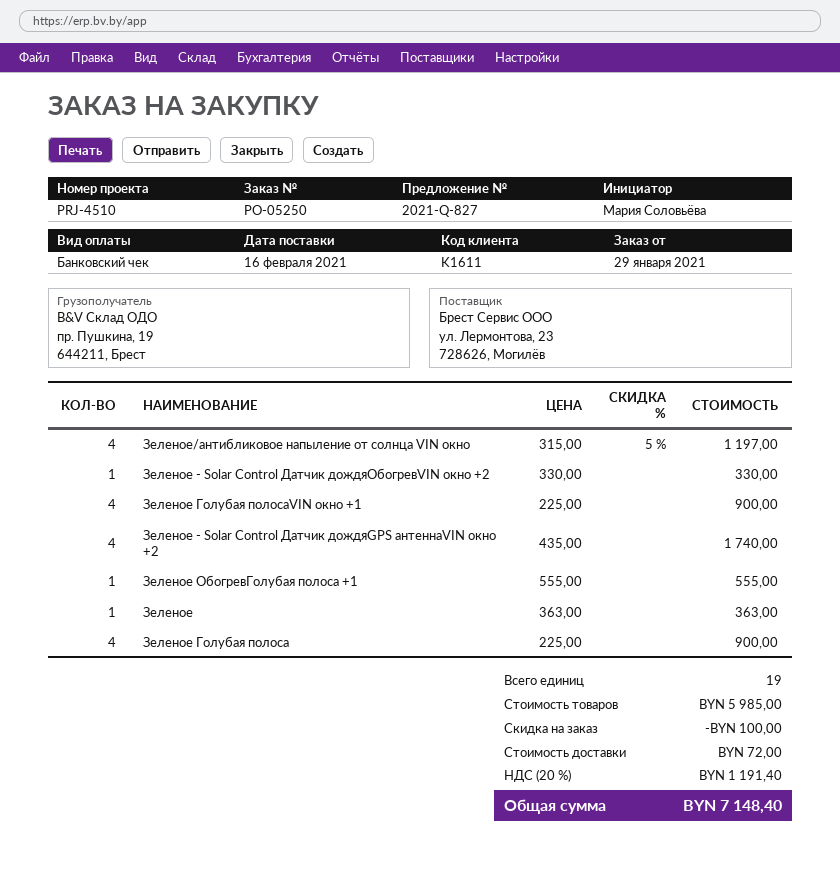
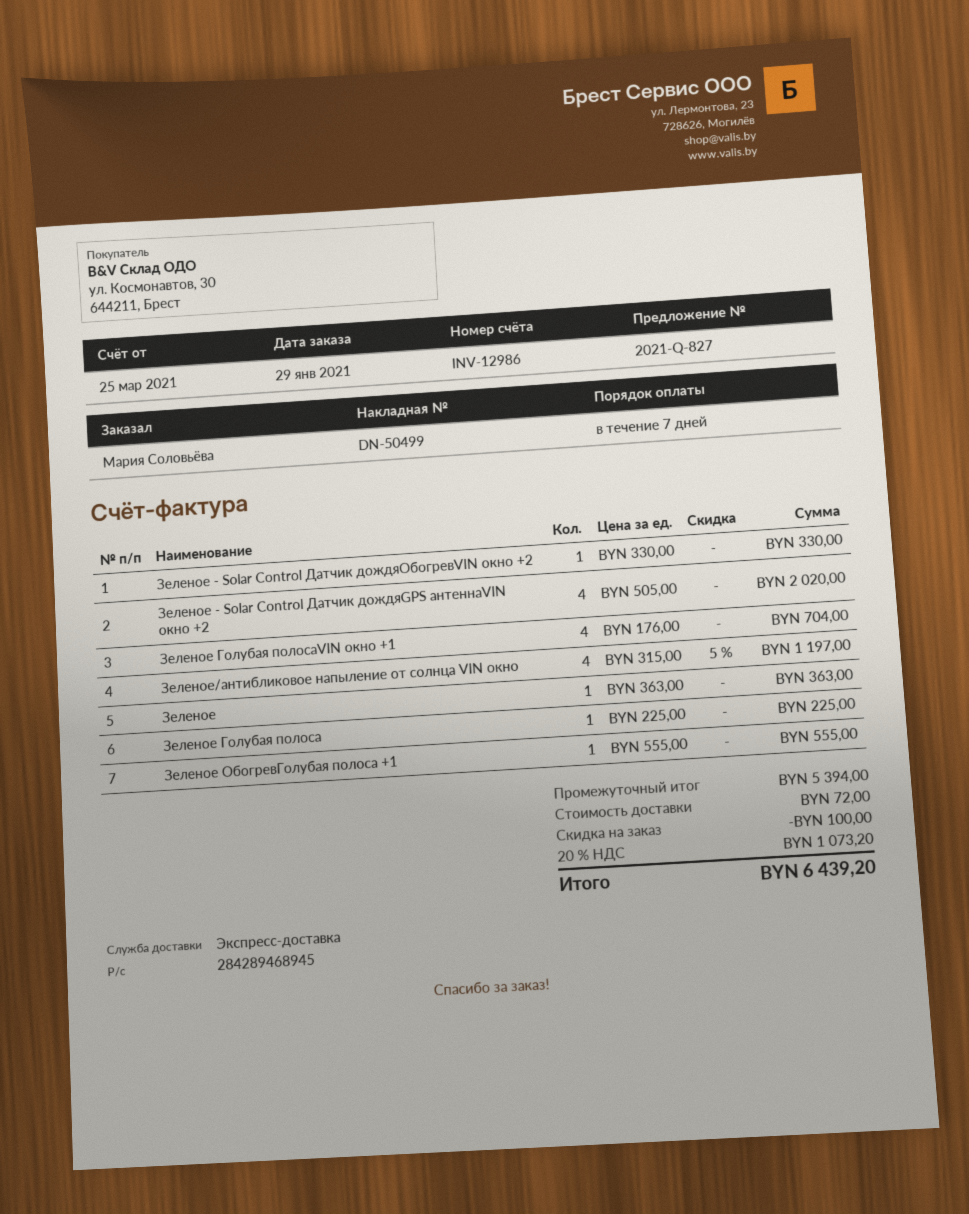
Зеленое Голубая полосаVIN окно +1: 4 x 225.00 = 900.00 -> 4 x 176.00 = 704.00
Зеленое - Solar Control Датчик дождяGPS антеннаVIN окно +2: 4 x 435.00 = 1740.00 -> 4 x 505.00 = 2020.00
Зеленое Голубая полоса: 4 x 225.00 = 900.00 -> 1 x 225.00 = 225.00
subtotal: 5985.00 -> 5394.00
tax: 20% = 1191.40 -> 20% = 1073.20
total: 7148.40 -> 6439.20

